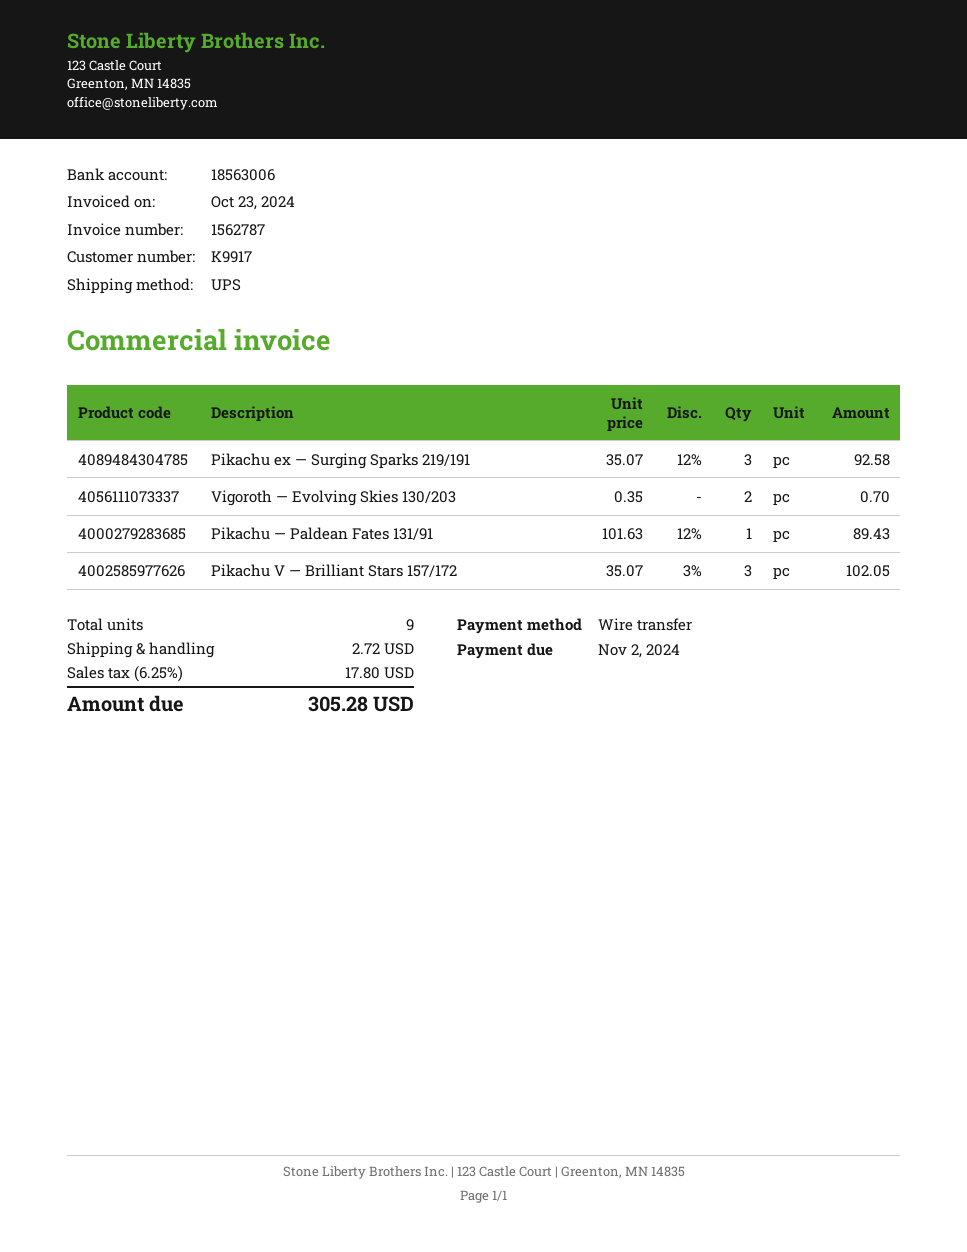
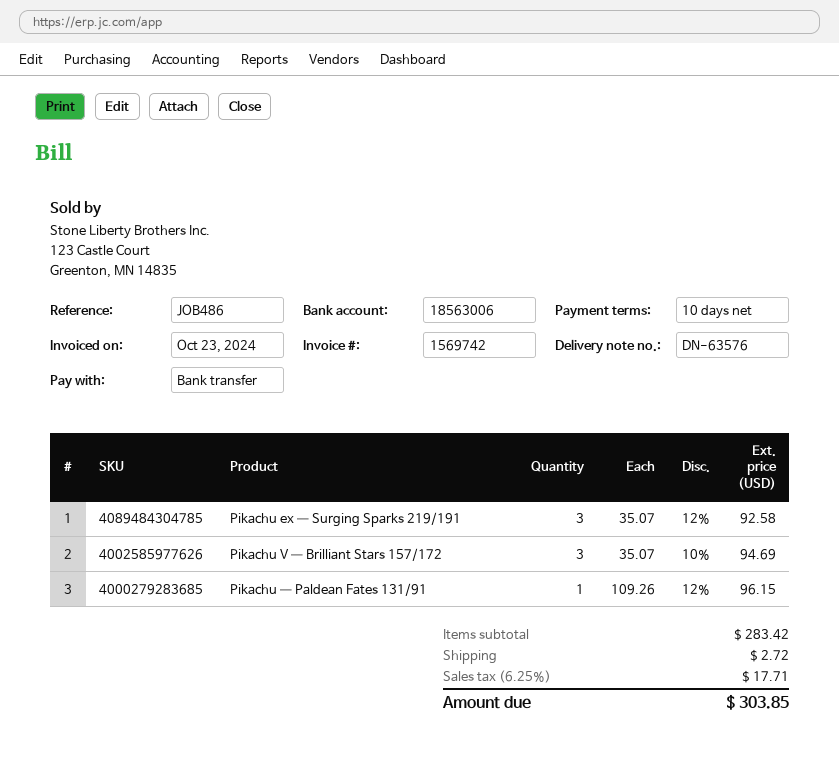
invoice number: 1562787 -> 1569742
Vigoroth — Evolving Skies 130/203: 2 x 0.35 = 0.70 -> none
Pikachu — Paldean Fates 131/91: 1 x 101.63 - 12% = 89.43 -> 1 x 109.26 - 12% = 96.15
Pikachu V — Brilliant Stars 157/172: 3 x 35.07 - 3% = 102.05 -> 3 x 35.07 - 10% = 94.69
tax: 6.25% = 17.80 -> 6.25% = 17.71
total: 305.28 -> 303.85

